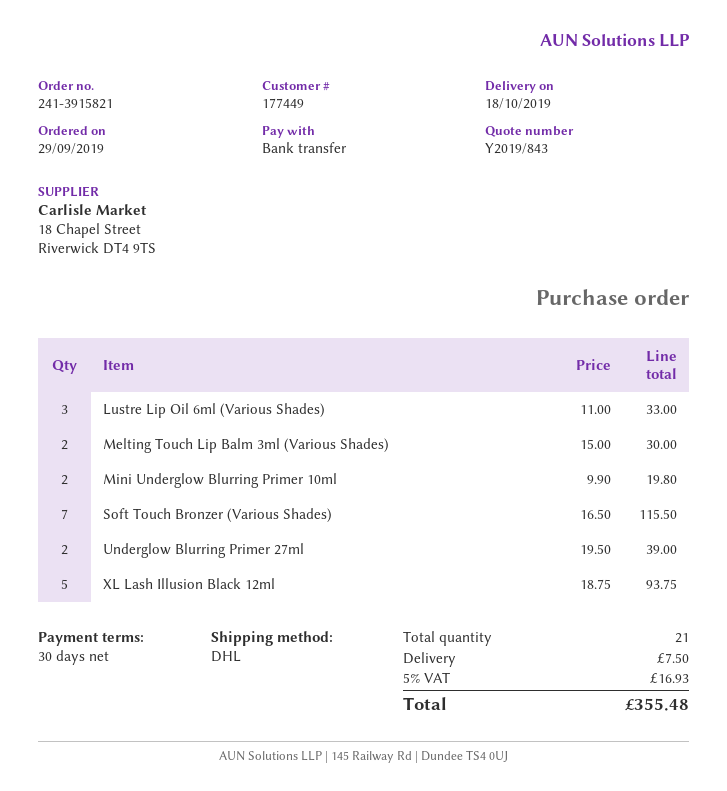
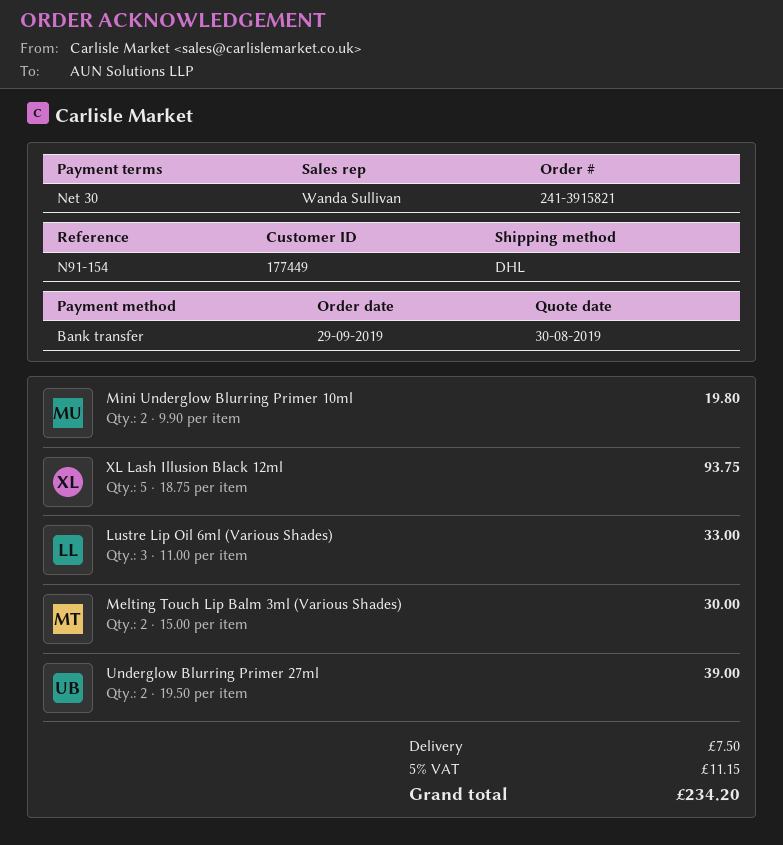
Soft Touch Bronzer (Various Shades): 7 x 16.50 = 115.50 -> none
tax: 5% = 16.93 -> 5% = 11.15
total: 355.48 -> 234.20

